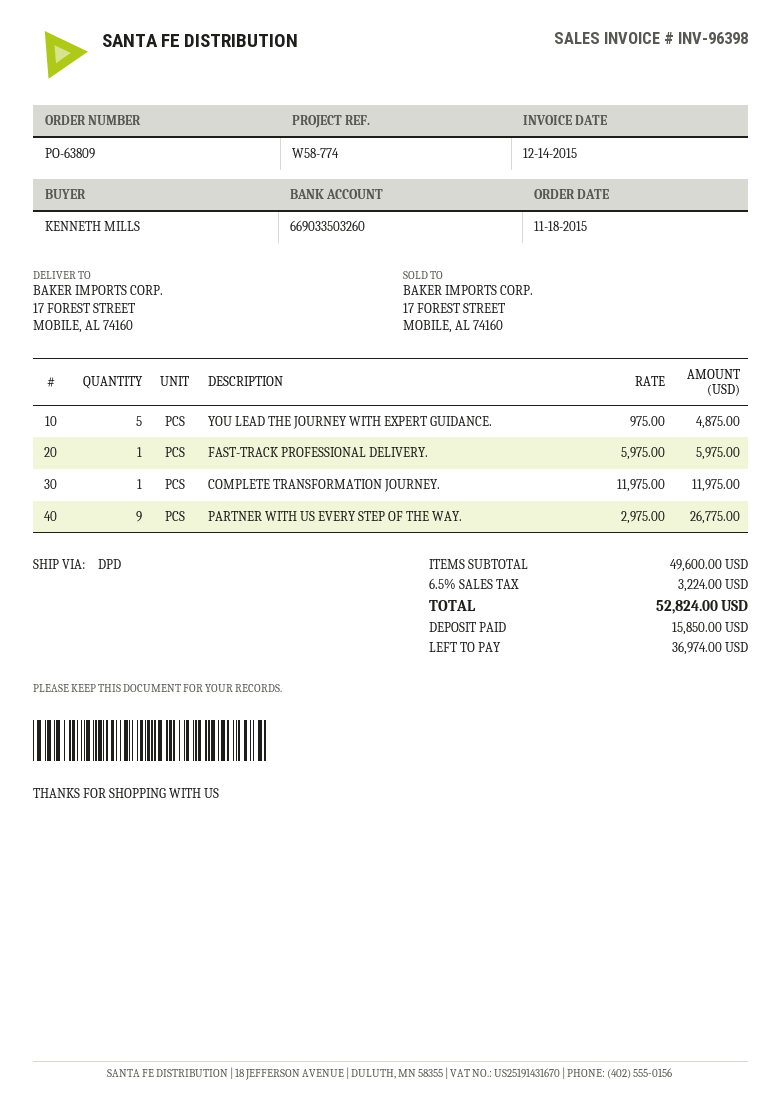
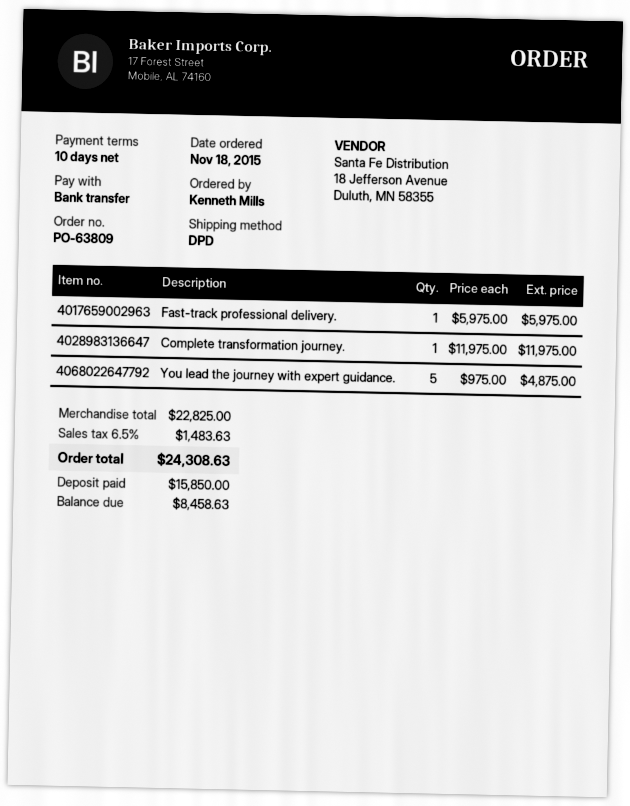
PARTNER WITH US EVERY STEP OF THE WAY.: 9 x 2975.00 = 26775.00 -> none
subtotal: 49600.00 -> 22825.00
tax: 6.5% = 3224.00 -> 6.5% = 1483.63
total: 52824.00 -> 24308.63
balance: 36974.00 -> 8458.63

